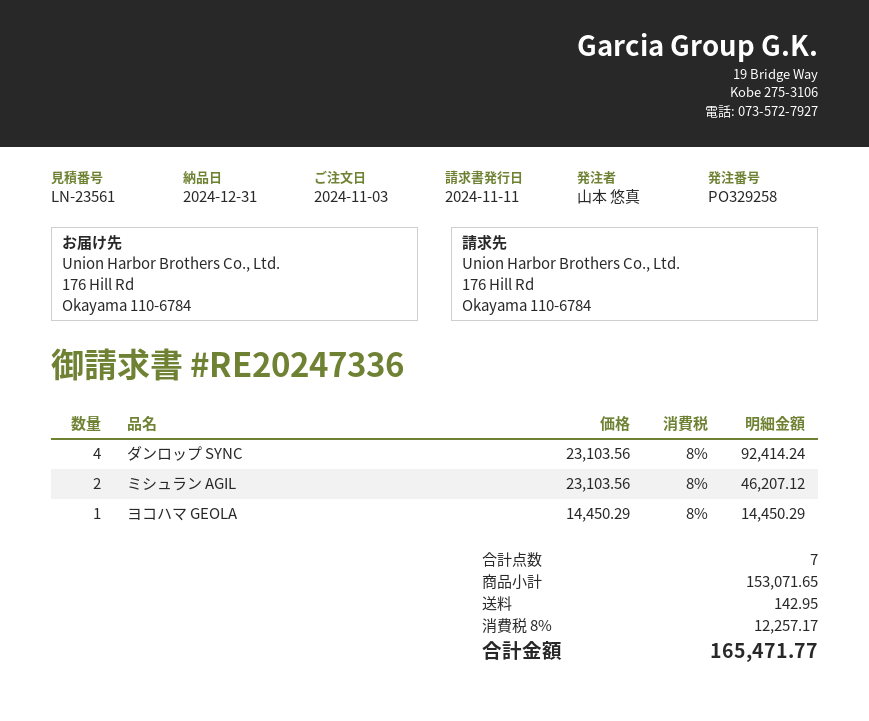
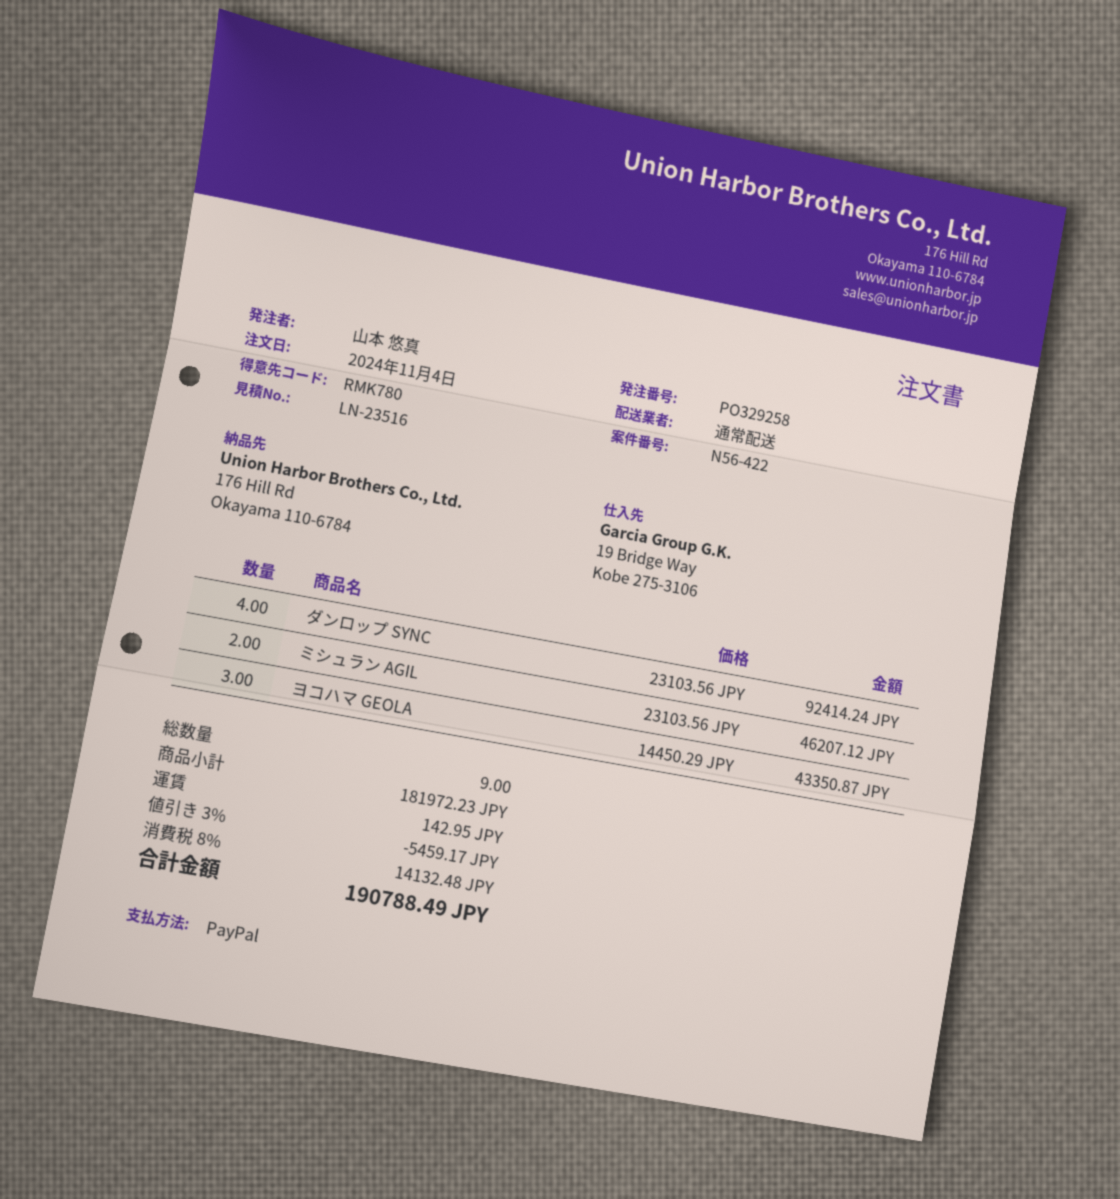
quote number: LN-23561 -> LN-23516
order date: 2024-11-03 -> 2024-11-04
ヨコハマ GEOLA: 1 x 14450.29 = 14450.29 -> 3 x 14450.29 = 43350.87
total quantity: 7 -> 9
subtotal: 153071.65 -> 181972.23
discount: none -> 3% = 5459.17
tax: 8% = 12257.17 -> 8% = 14132.48
total: 165471.77 -> 190788.49

